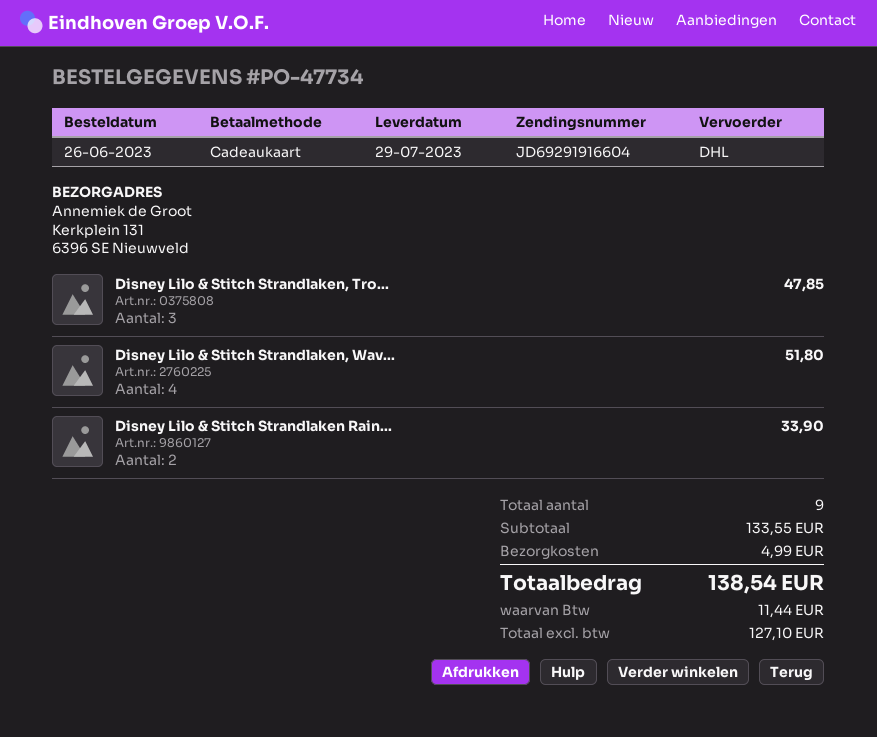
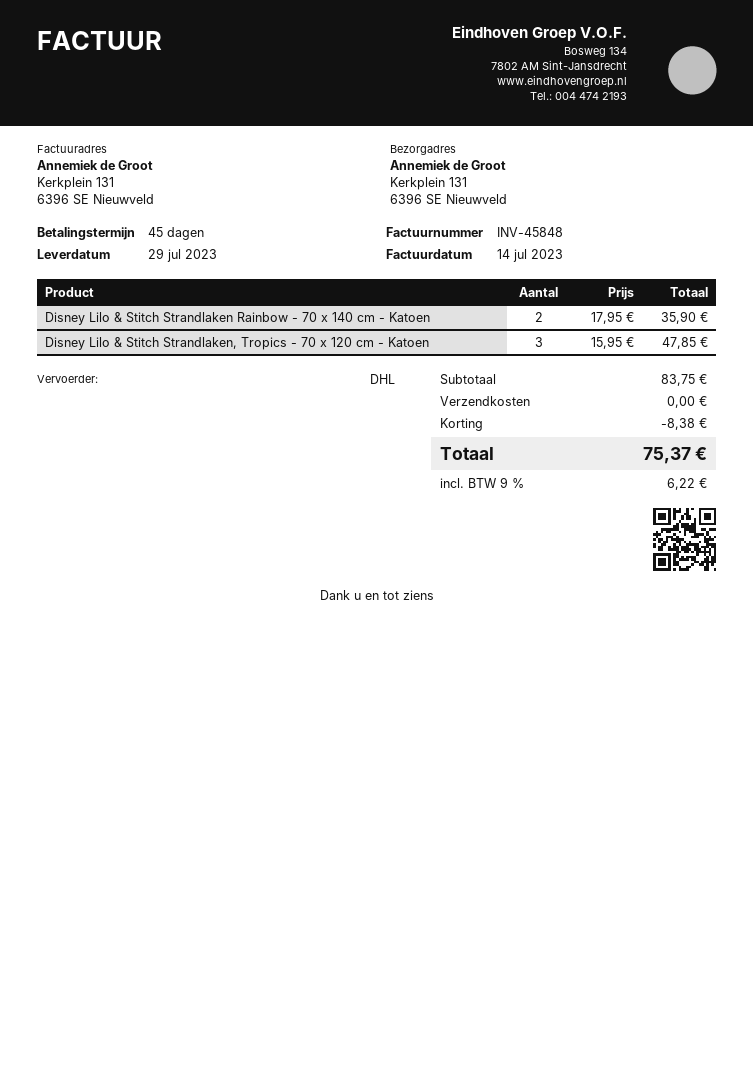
Disney Lilo & Stitch Strandlaken, Wav...: 4 for 51.80 -> none
Disney Lilo & Stitch Strandlaken Rain...: 2 for 33.90 -> 2 for 35.90
subtotal: 133.55 -> 83.75
discount: none -> 8.38
shipping: 4.99 -> 0.00
tax: 11.44 -> 6.22
total: 138.54 -> 75.37

